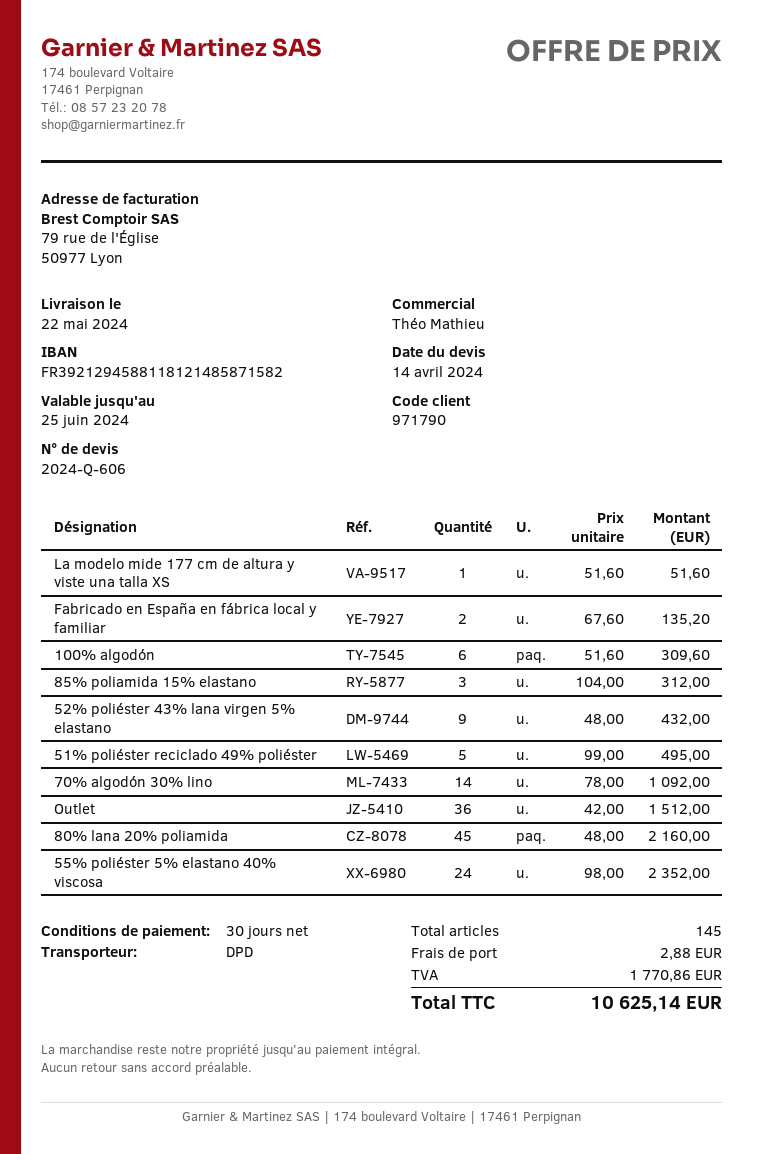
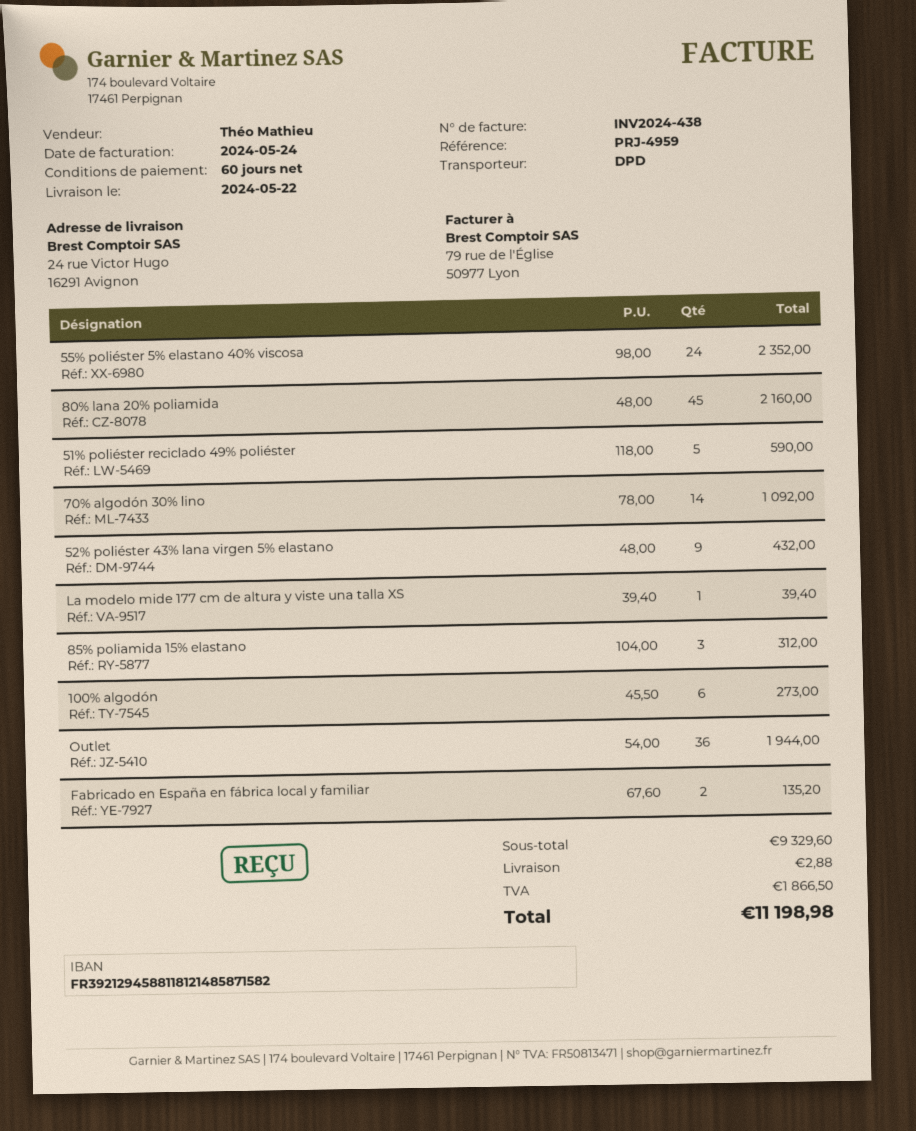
payment terms: 30 days -> 60 days
La modelo mide 177 cm de altura y viste una talla XS: 1 x 51.60 = 51.60 -> 1 x 39.40 = 39.40
100% algodón: 6 x 51.60 = 309.60 -> 6 x 45.50 = 273.00
51% poliéster reciclado 49% poliéster: 5 x 99.00 = 495.00 -> 5 x 118.00 = 590.00
Outlet: 36 x 42.00 = 1512.00 -> 36 x 54.00 = 1944.00
tax: 1770.86 -> 1866.50
total: 10625.14 -> 11198.98

